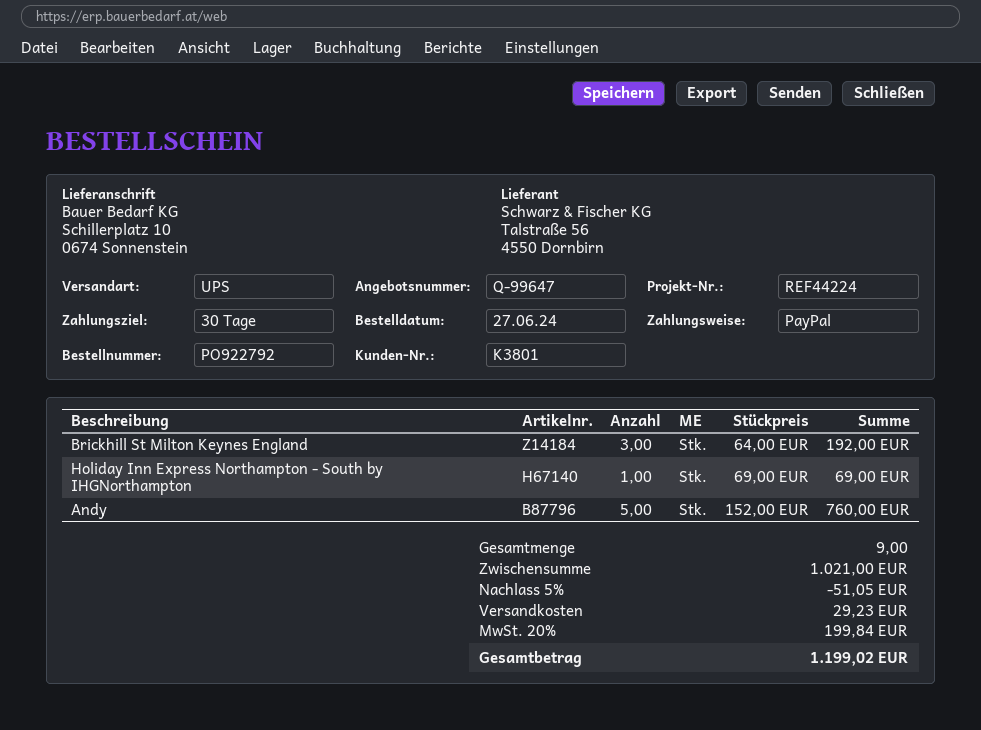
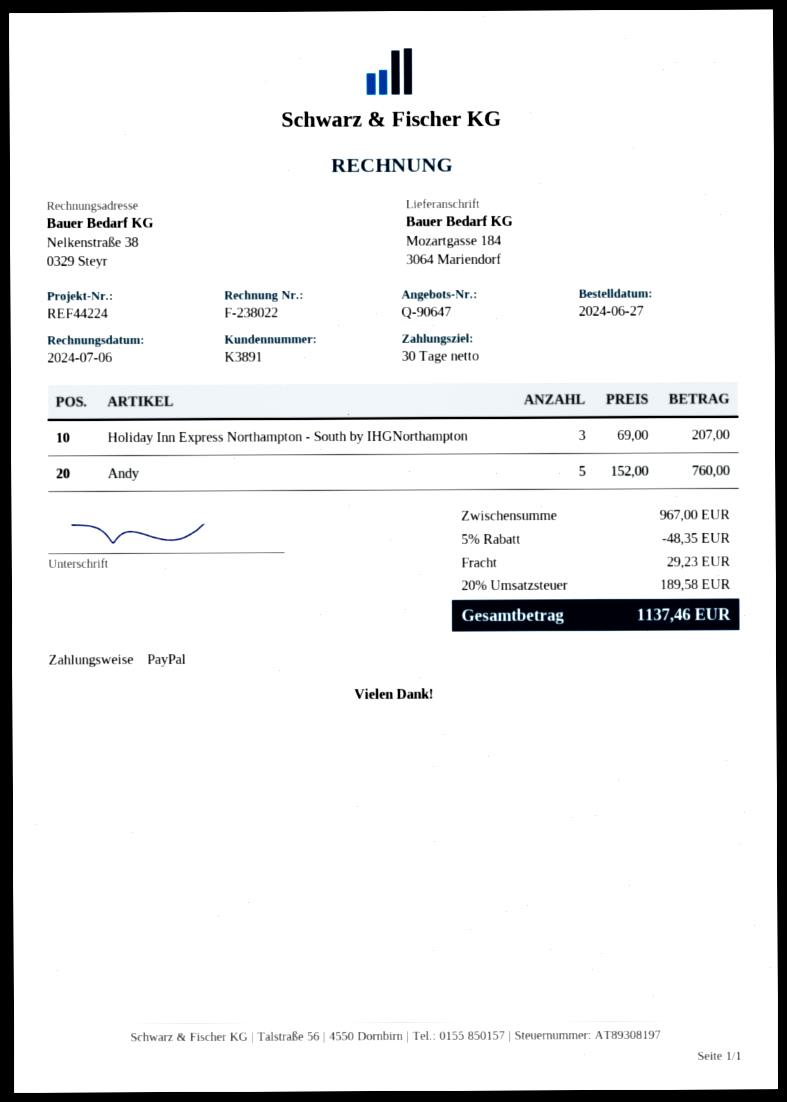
quote number: Q-99647 -> Q-90647
customer number: K3801 -> K3891
ship to: Schillerplatz 10, 0674 Sonnenstein -> Mozartgasse 184, 3064 Mariendorf
Brickhill St Milton Keynes England: 3 x 64.00 = 192.00 -> none
Holiday Inn Express Northampton - South by IHGNorthampton: 1 x 69.00 = 69.00 -> 3 x 69.00 = 207.00
subtotal: 1021.00 -> 967.00
discount: 5% = 51.05 -> 5% = 48.35
tax: 20% = 199.84 -> 20% = 189.58
total: 1199.02 -> 1137.46

